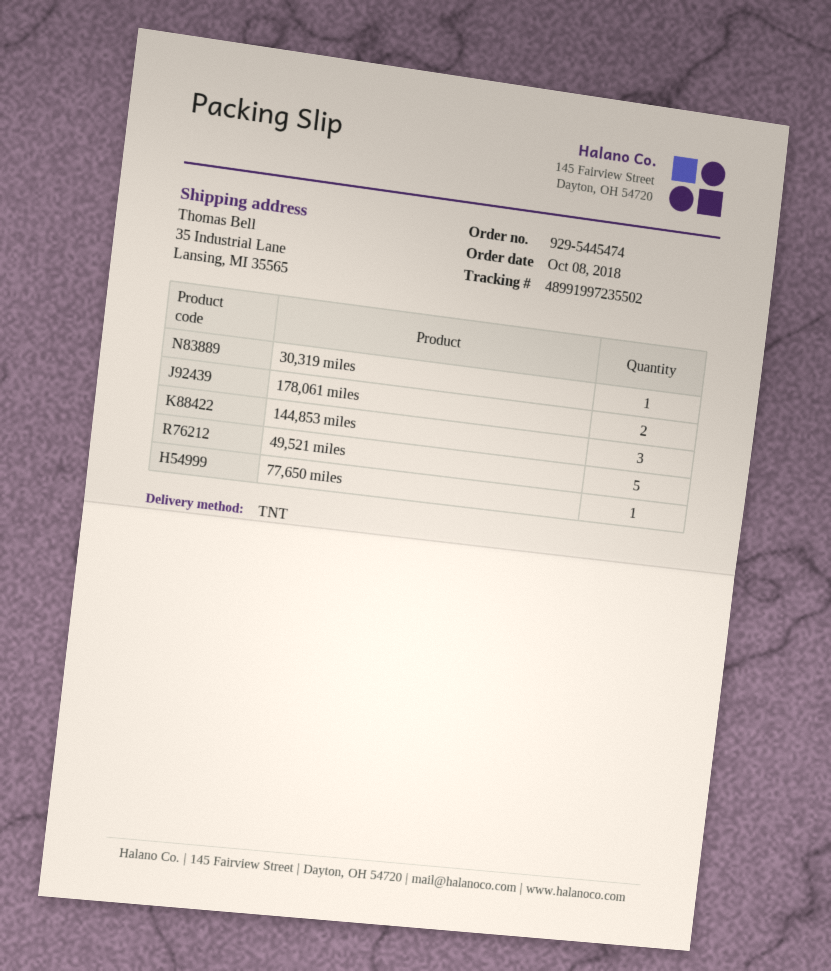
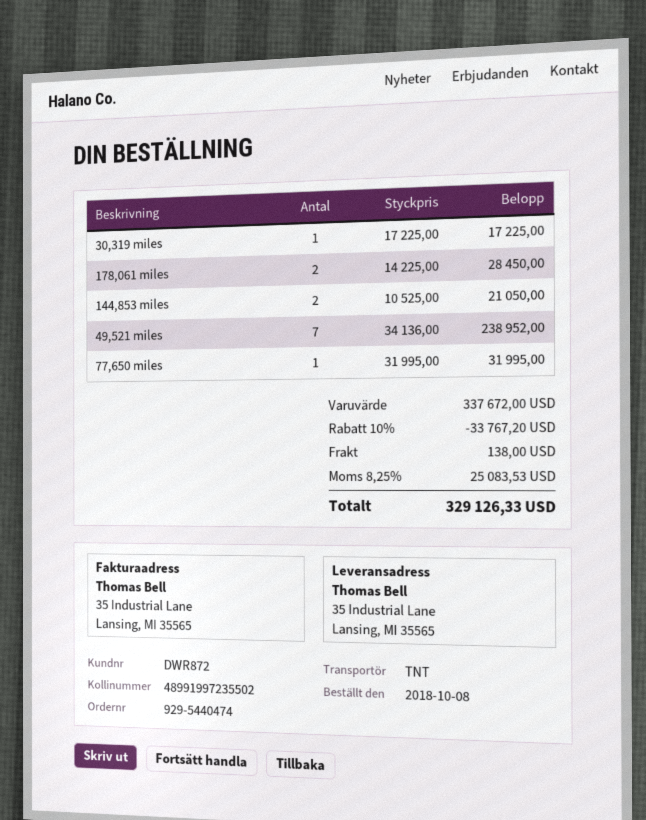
order number: 929-5445474 -> 929-5440474
144,853 miles: 3 -> 2
49,521 miles: 5 -> 7

